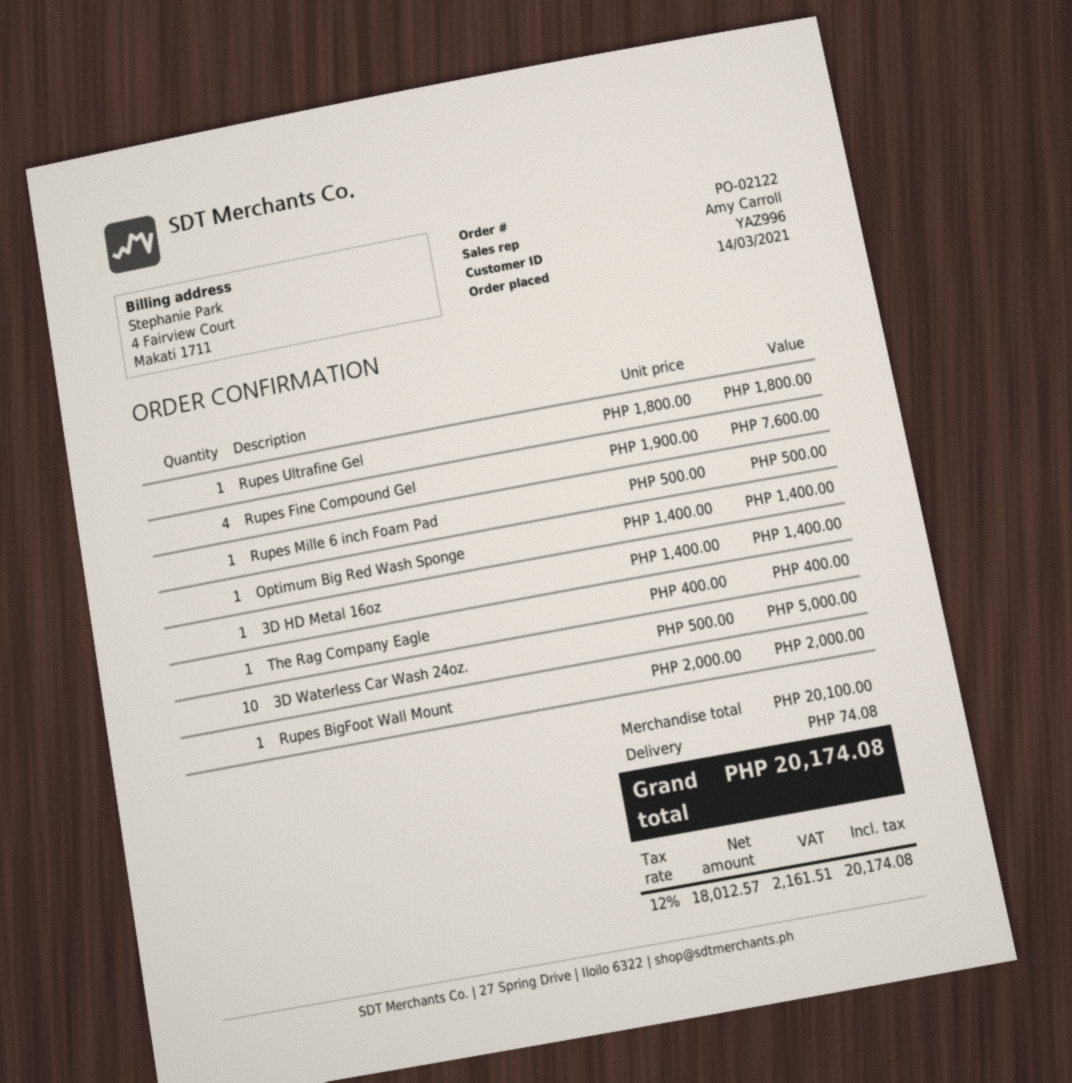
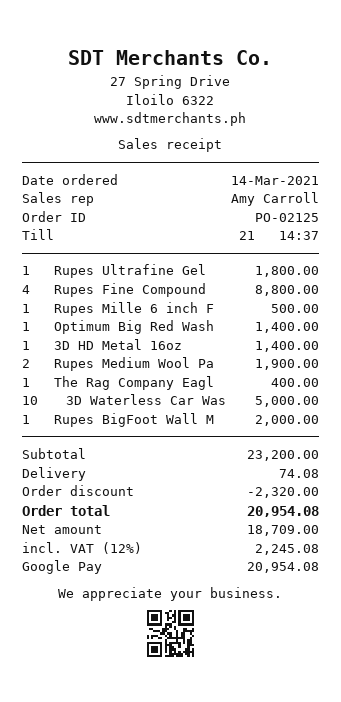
order number: PO-02122 -> PO-02125
Rupes Fine Compound Gel: 4 for 7600.00 -> 4 for 8800.00
Rupes Medium Wool Pa: none -> 2 for 1900.00
subtotal: 20100.00 -> 23200.00
discount: none -> 2320.00
net: 18012.57 -> 18709.00
tax: 12% = 2161.51 -> 12% = 2245.08
total: 20174.08 -> 20954.08

